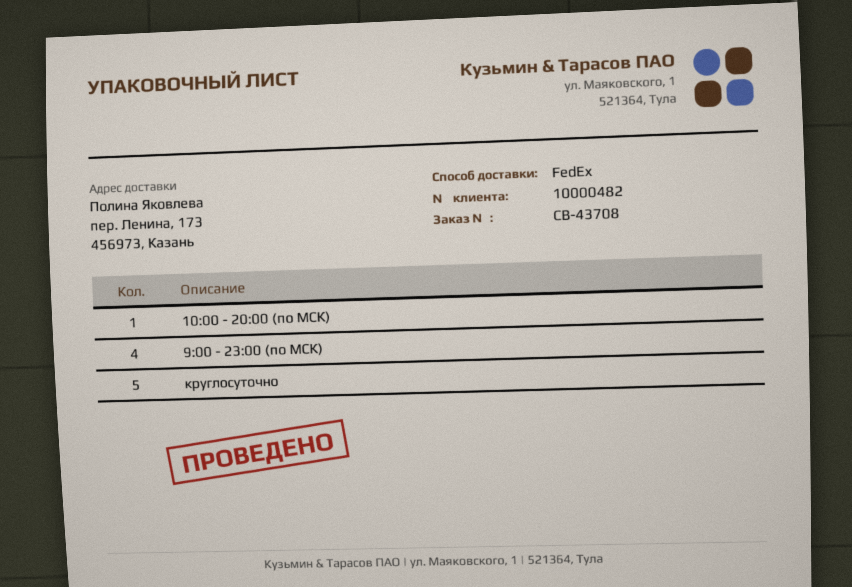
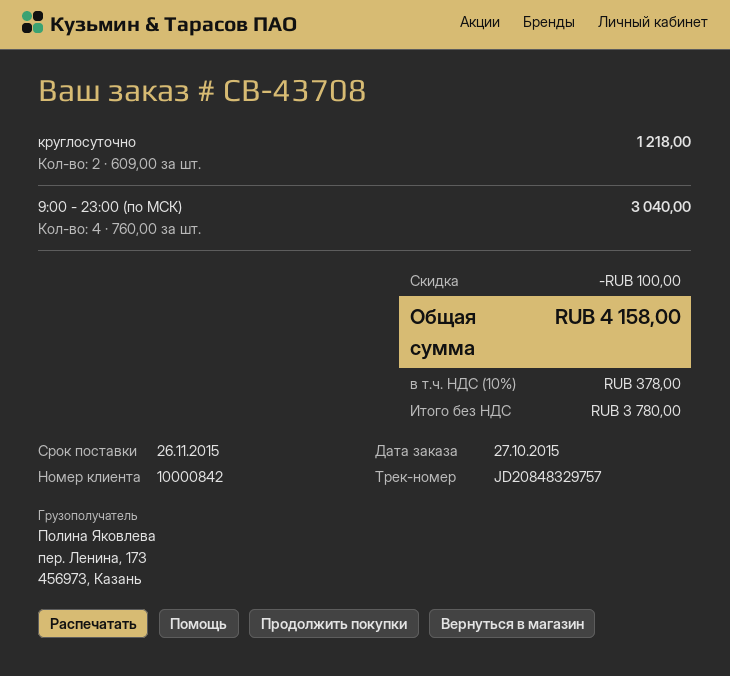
customer number: 10000482 -> 10000842
10:00 - 20:00 (по МСК): 1 -> none
круглосуточно: 5 -> 2

